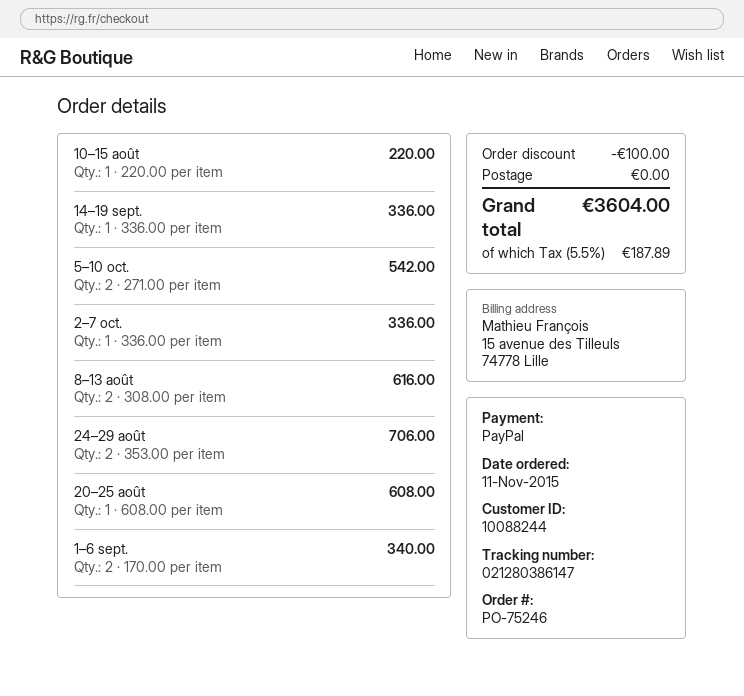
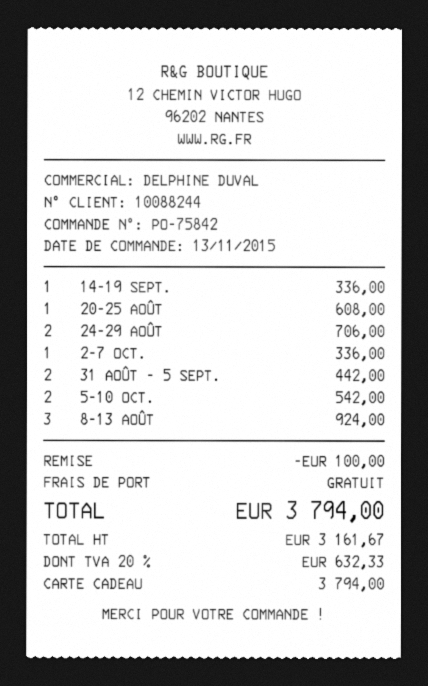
order number: PO-75246 -> PO-75842
order date: 2015-11-11 -> 2015-11-13
payment method: PayPal -> gift card
10–15 août: 1 for 220.00 -> none
8–13 août: 2 for 616.00 -> 3 for 924.00
1–6 sept.: 2 for 340.00 -> none
31 AOÛT – 5 SEPT.: none -> 2 for 442.00
tax: 5.5% = 187.89 -> 20% = 632.33
total: 3604.00 -> 3794.00

